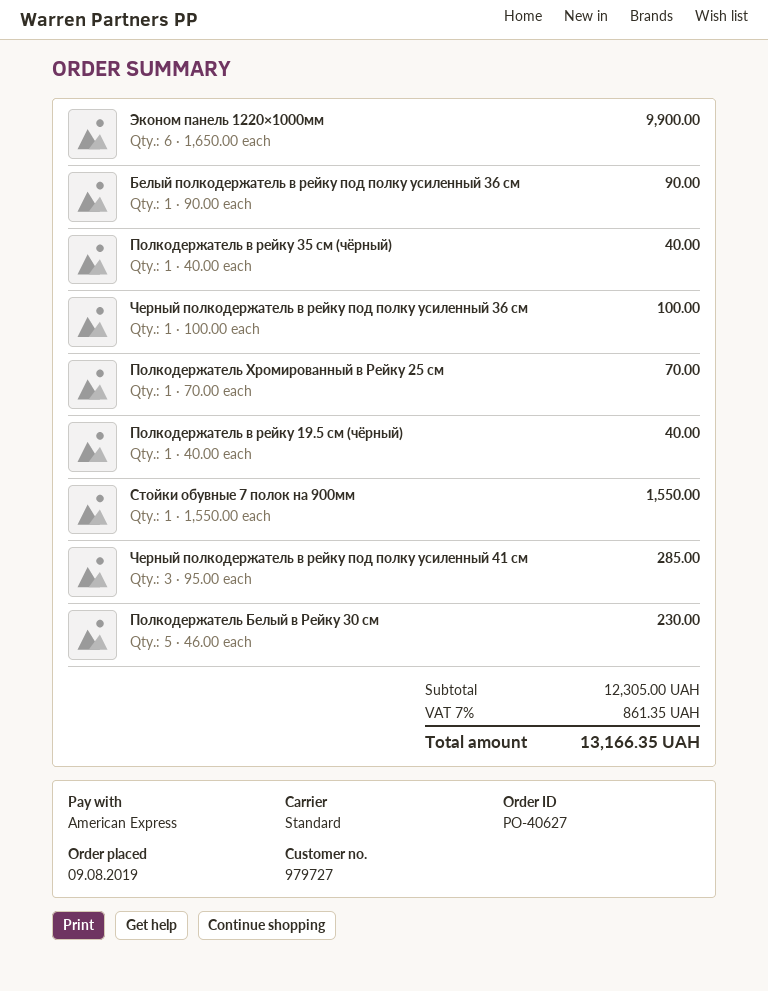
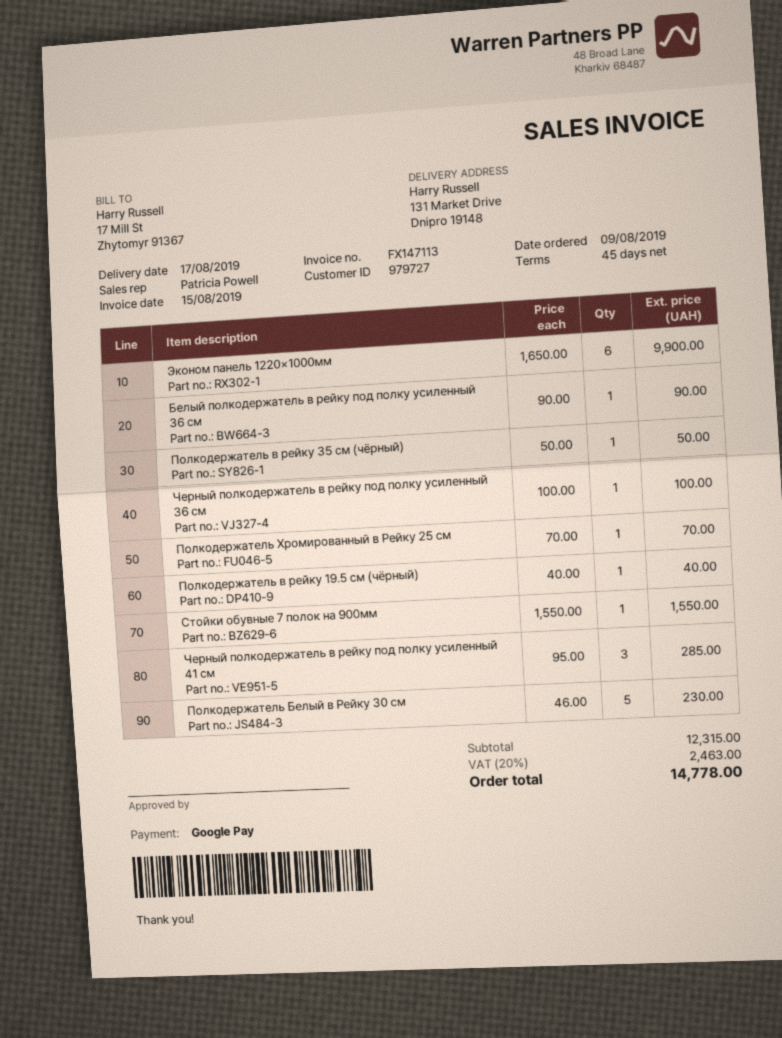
payment method: American Express -> Google Pay
Полкодержатель в рейку 35 см (чёрный): 1 x 40.00 = 40.00 -> 1 x 50.00 = 50.00
subtotal: 12305.00 -> 12315.00
tax: 7% = 861.35 -> 20% = 2463.00
total: 13166.35 -> 14778.00

